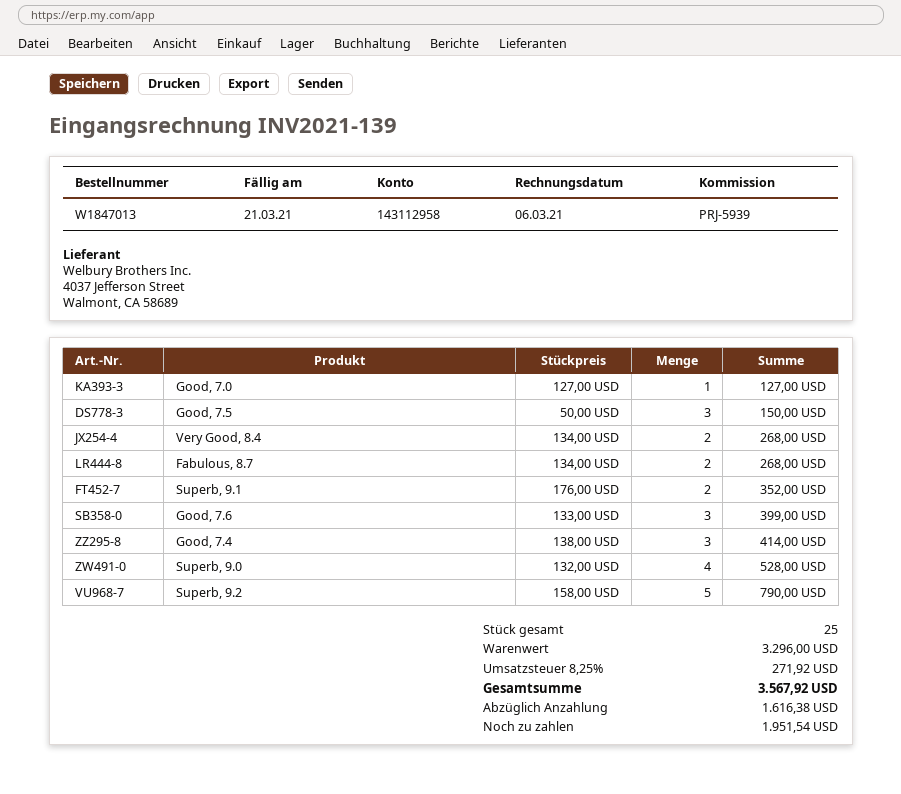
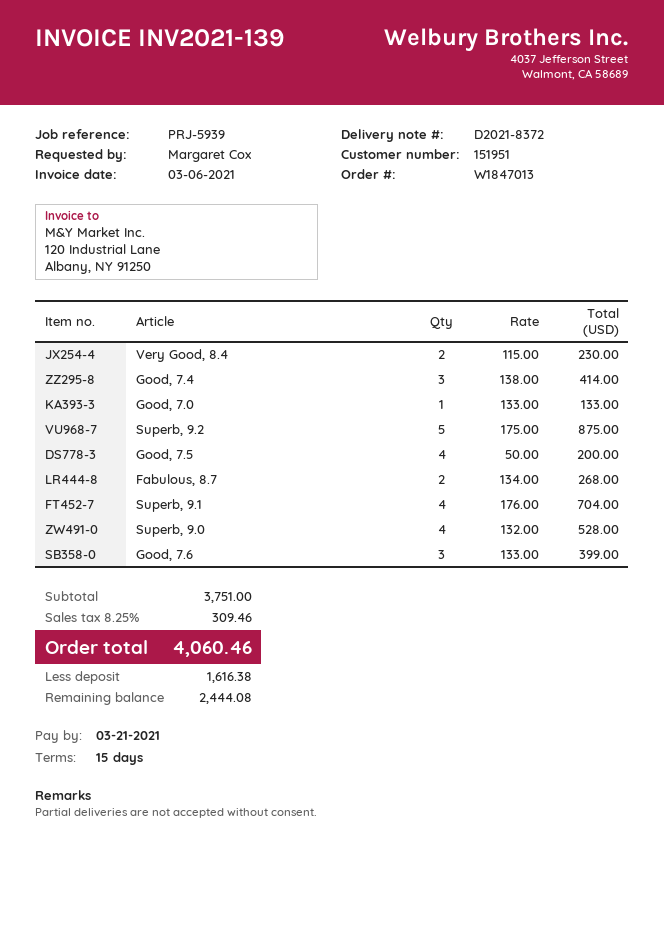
Good, 7.0: 1 x 127.00 = 127.00 -> 1 x 133.00 = 133.00
Good, 7.5: 3 x 50.00 = 150.00 -> 4 x 50.00 = 200.00
Very Good, 8.4: 2 x 134.00 = 268.00 -> 2 x 115.00 = 230.00
Superb, 9.1: 2 x 176.00 = 352.00 -> 4 x 176.00 = 704.00
Superb, 9.2: 5 x 158.00 = 790.00 -> 5 x 175.00 = 875.00
subtotal: 3296.00 -> 3751.00
tax: 8.25% = 271.92 -> 8.25% = 309.46
total: 3567.92 -> 4060.46
balance: 1951.54 -> 2444.08

